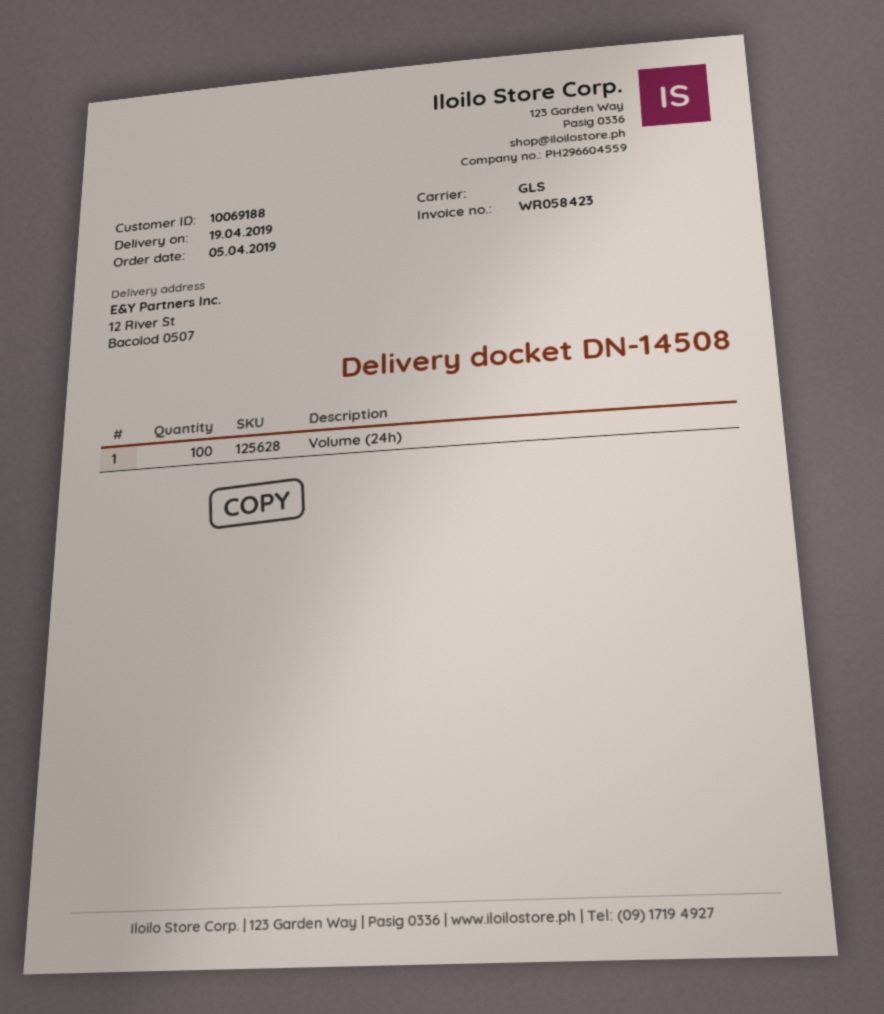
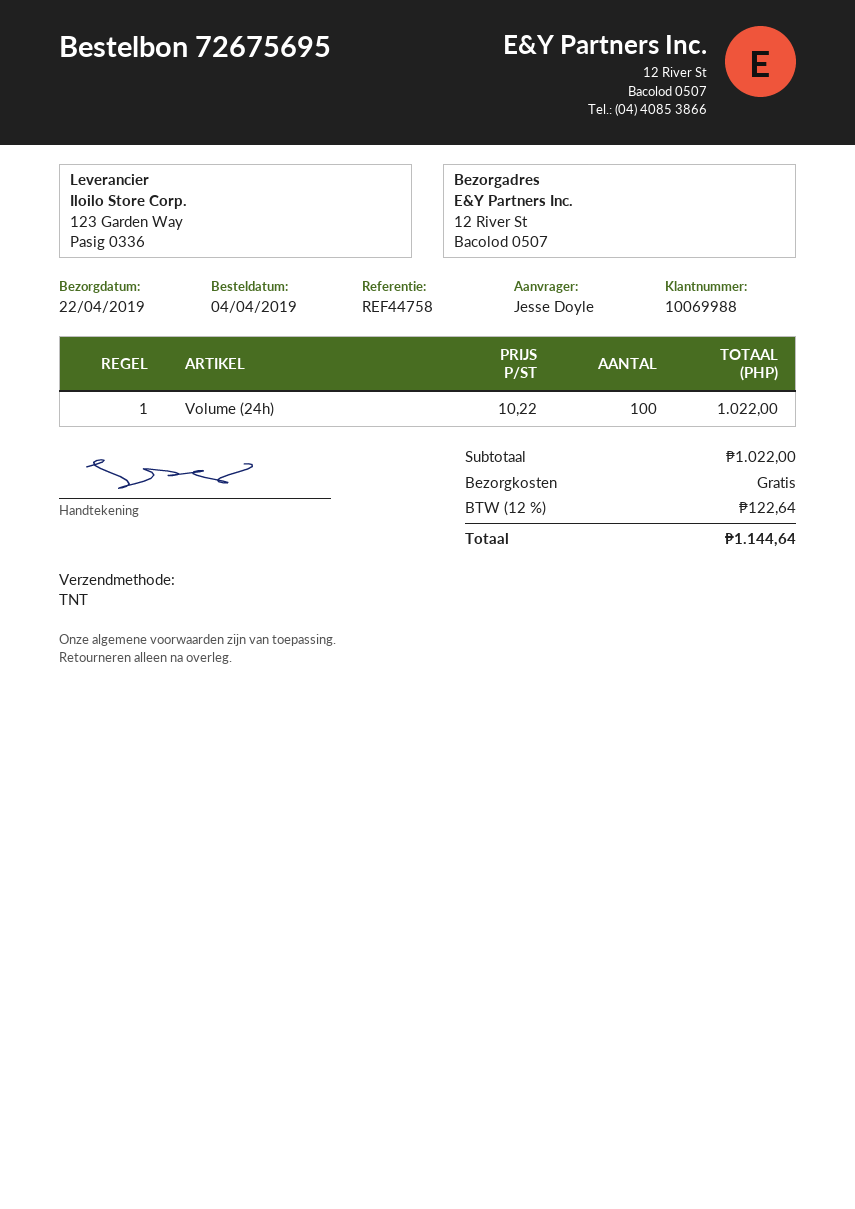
order date: 2019-04-05 -> 2019-04-04
delivery date: 2019-04-19 -> 2019-04-22
customer number: 10069188 -> 10069988
shipping method: GLS -> TNT

